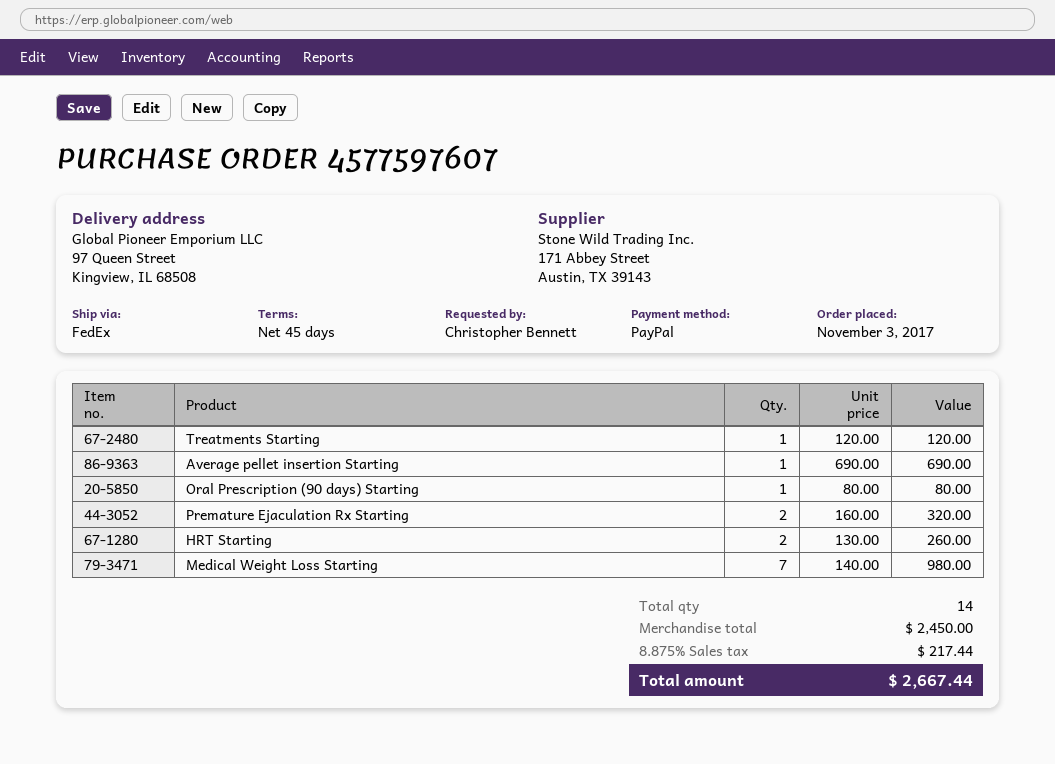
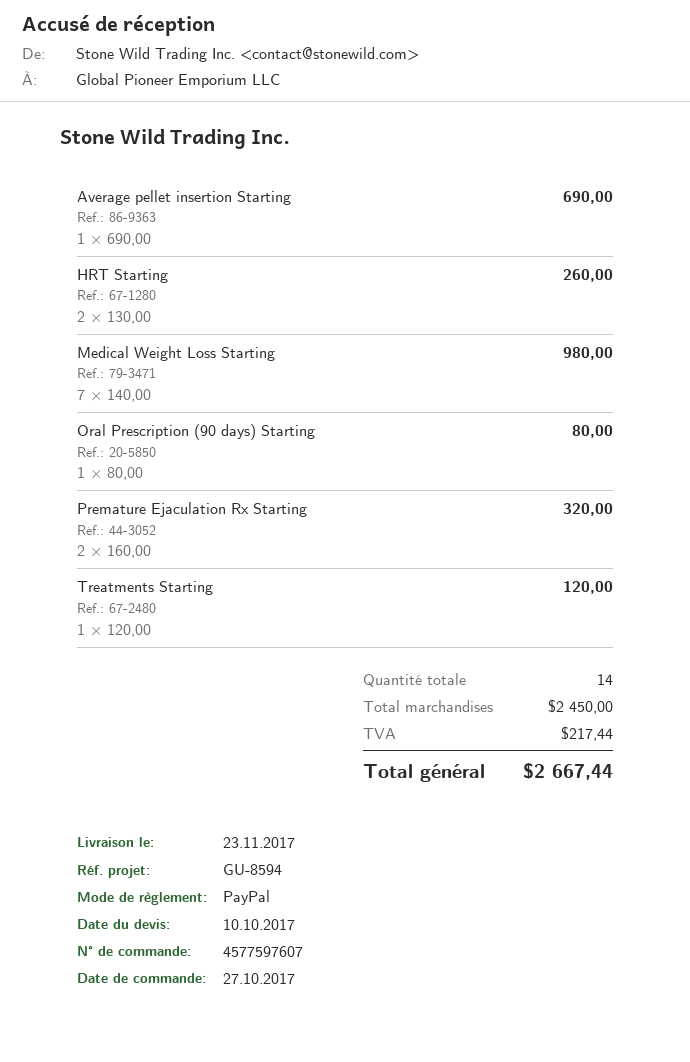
order date: 2017-11-03 -> 2017-10-27

